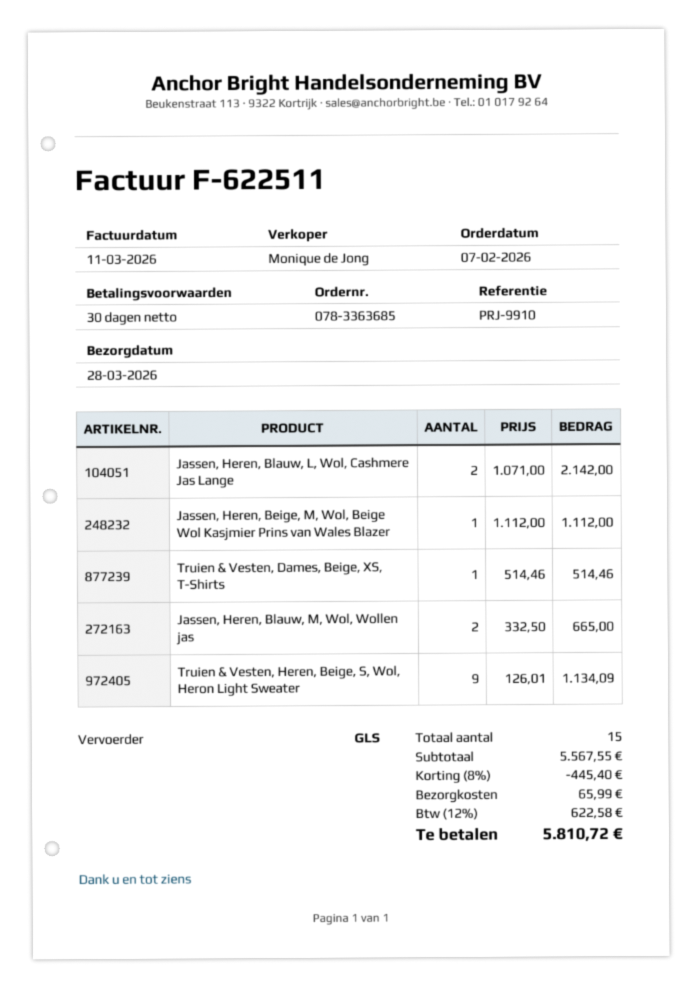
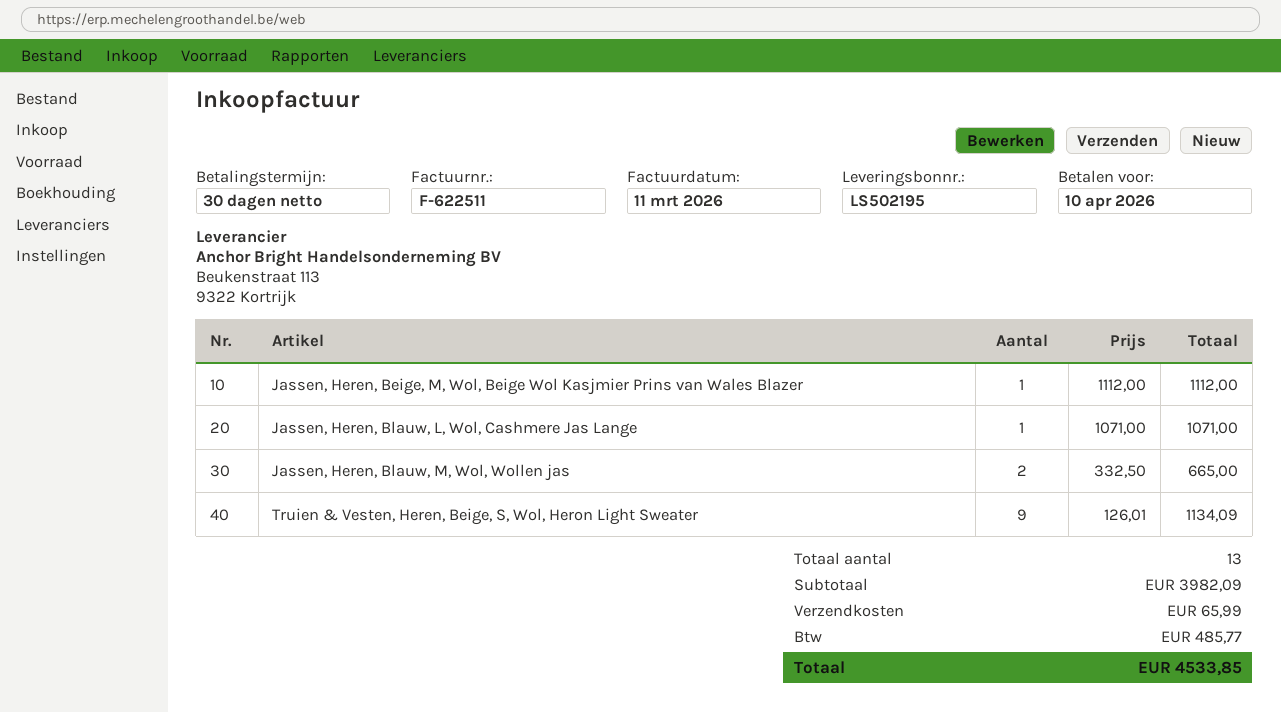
Jassen, Heren, Blauw, L, Wol, Cashmere Jas Lange: 2 x 1071.00 = 2142.00 -> 1 x 1071.00 = 1071.00
Truien & Vesten, Dames, Beige, XS, T-Shirts: 1 x 514.46 = 514.46 -> none
total quantity: 15 -> 13
subtotal: 5567.55 -> 3982.09
discount: 8% = 445.40 -> none
tax: 622.58 -> 485.77
total: 5810.72 -> 4533.85

